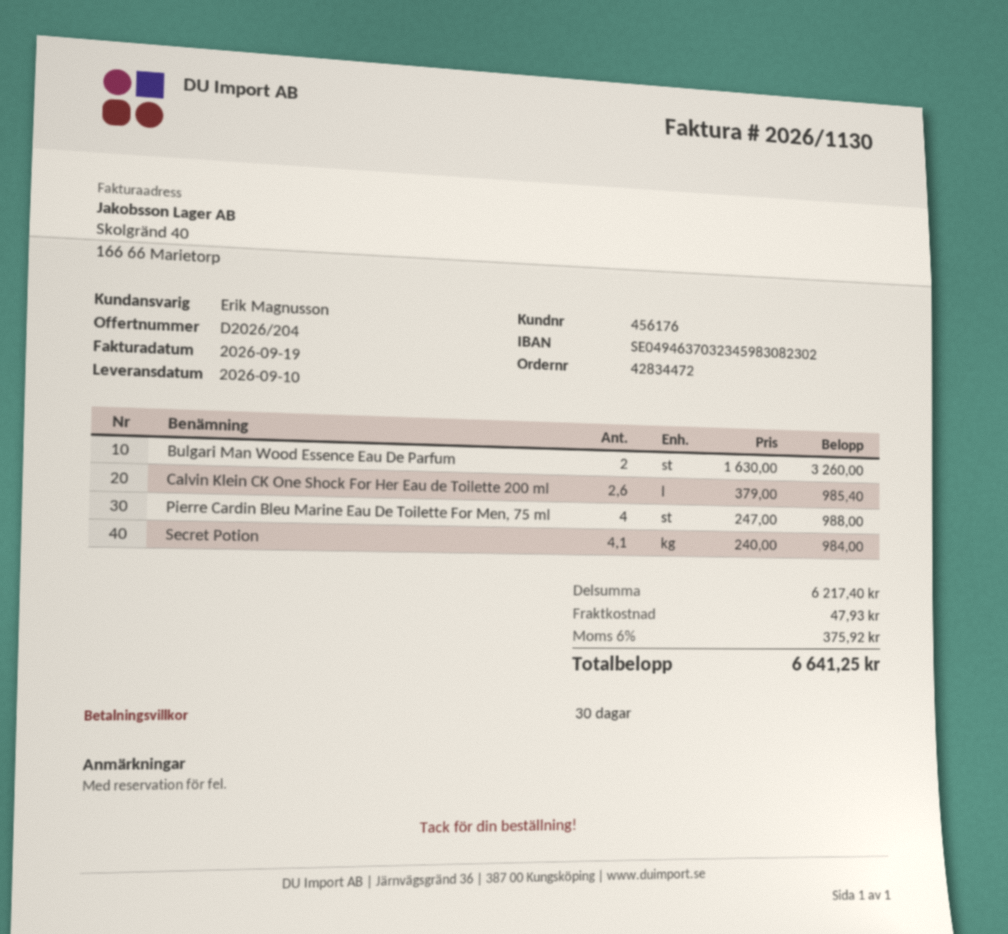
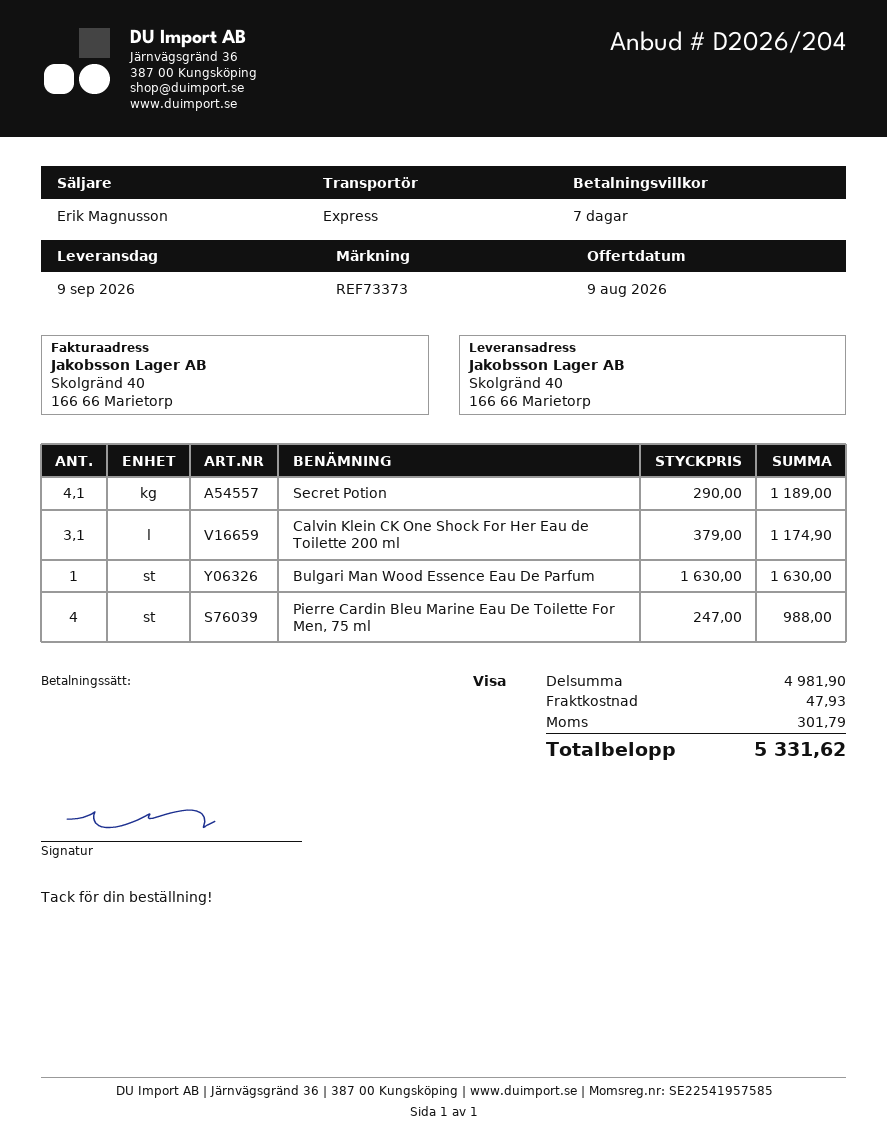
delivery date: 2026-09-10 -> 2026-09-09
payment terms: 30 days -> 7 days
Bulgari Man Wood Essence Eau De Parfum: 2 x 1630.00 = 3260.00 -> 1 x 1630.00 = 1630.00
Calvin Klein CK One Shock For Her Eau de Toilette 200 ml: 2.6 x 379.00 = 985.40 -> 3.1 x 379.00 = 1174.90
Secret Potion: 4.1 x 240.00 = 984.00 -> 4.1 x 290.00 = 1189.00
subtotal: 6217.40 -> 4981.90
tax: 375.92 -> 301.79
total: 6641.25 -> 5331.62

